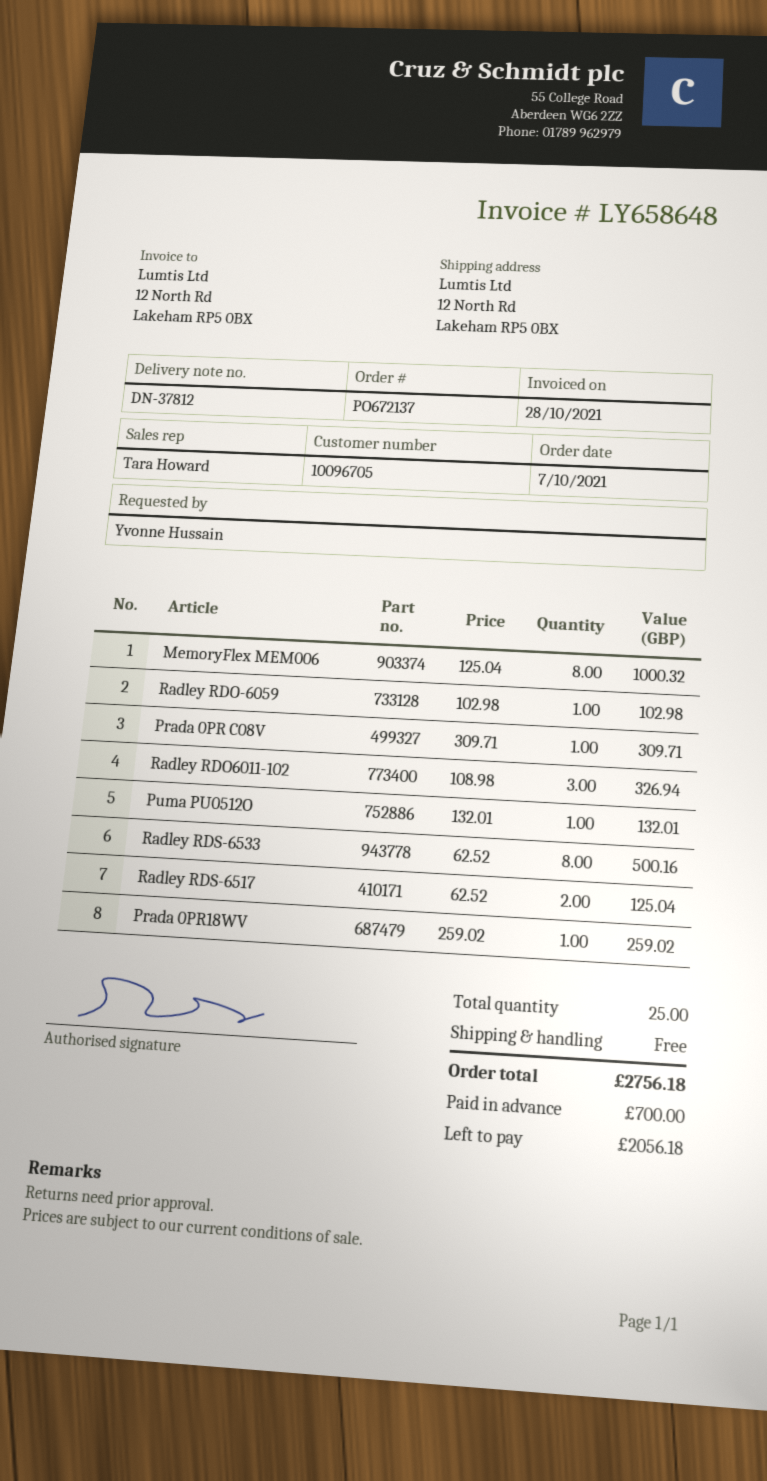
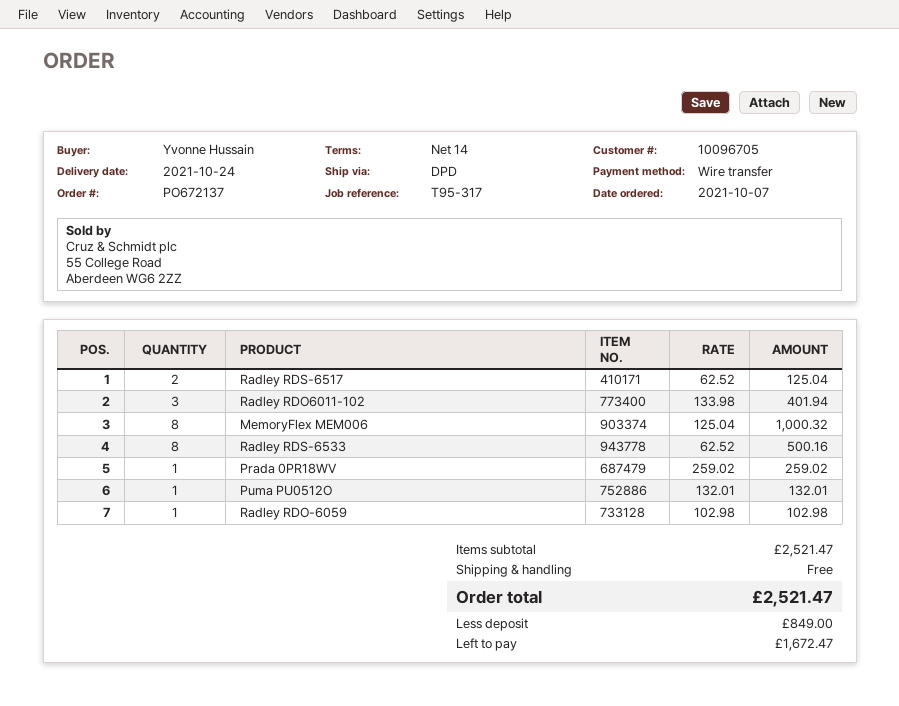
Prada 0PR C08V: 1 x 309.71 = 309.71 -> none
Radley RDO6011-102: 3 x 108.98 = 326.94 -> 3 x 133.98 = 401.94
total: 2756.18 -> 2521.47
deposit: 700.00 -> 849.00
balance: 2056.18 -> 1672.47

